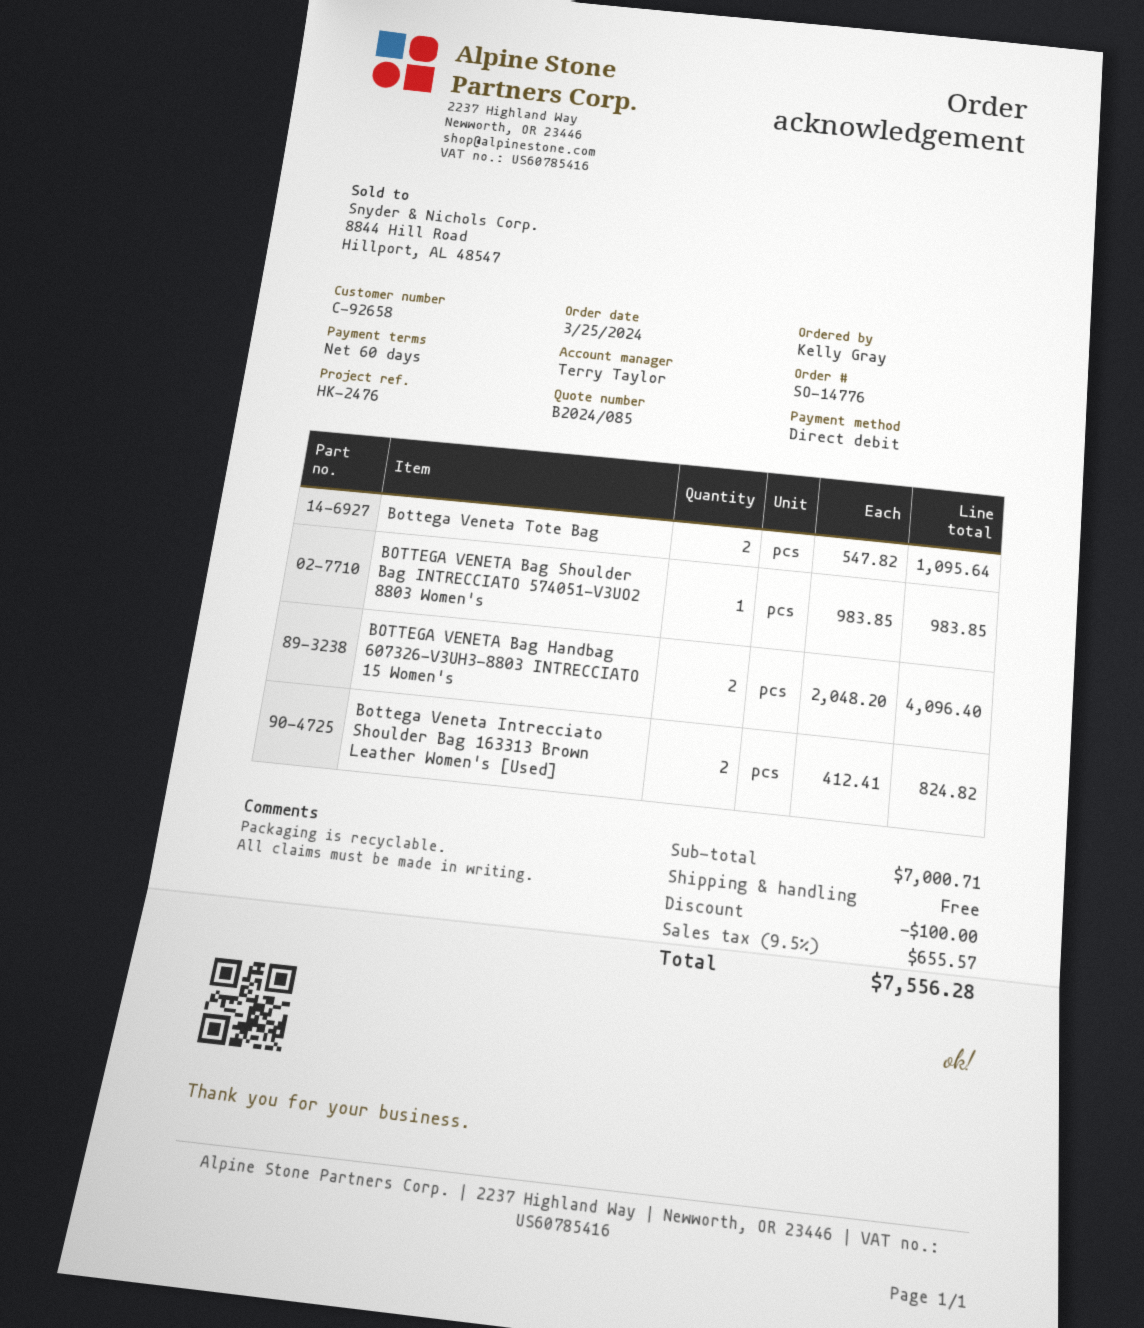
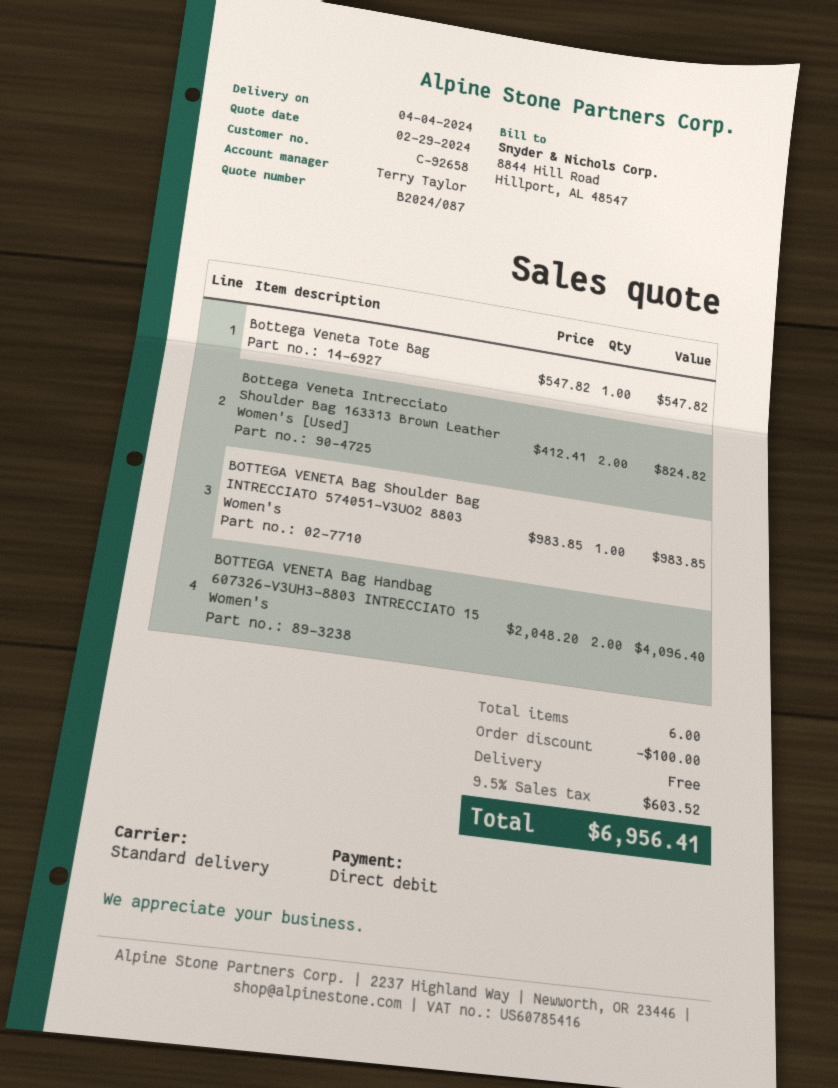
quote number: B2024/085 -> B2024/087
Bottega Veneta Tote Bag: 2 x 547.82 = 1095.64 -> 1 x 547.82 = 547.82
tax: 9.5% = 655.57 -> 9.5% = 603.52
total: 7556.28 -> 6956.41

